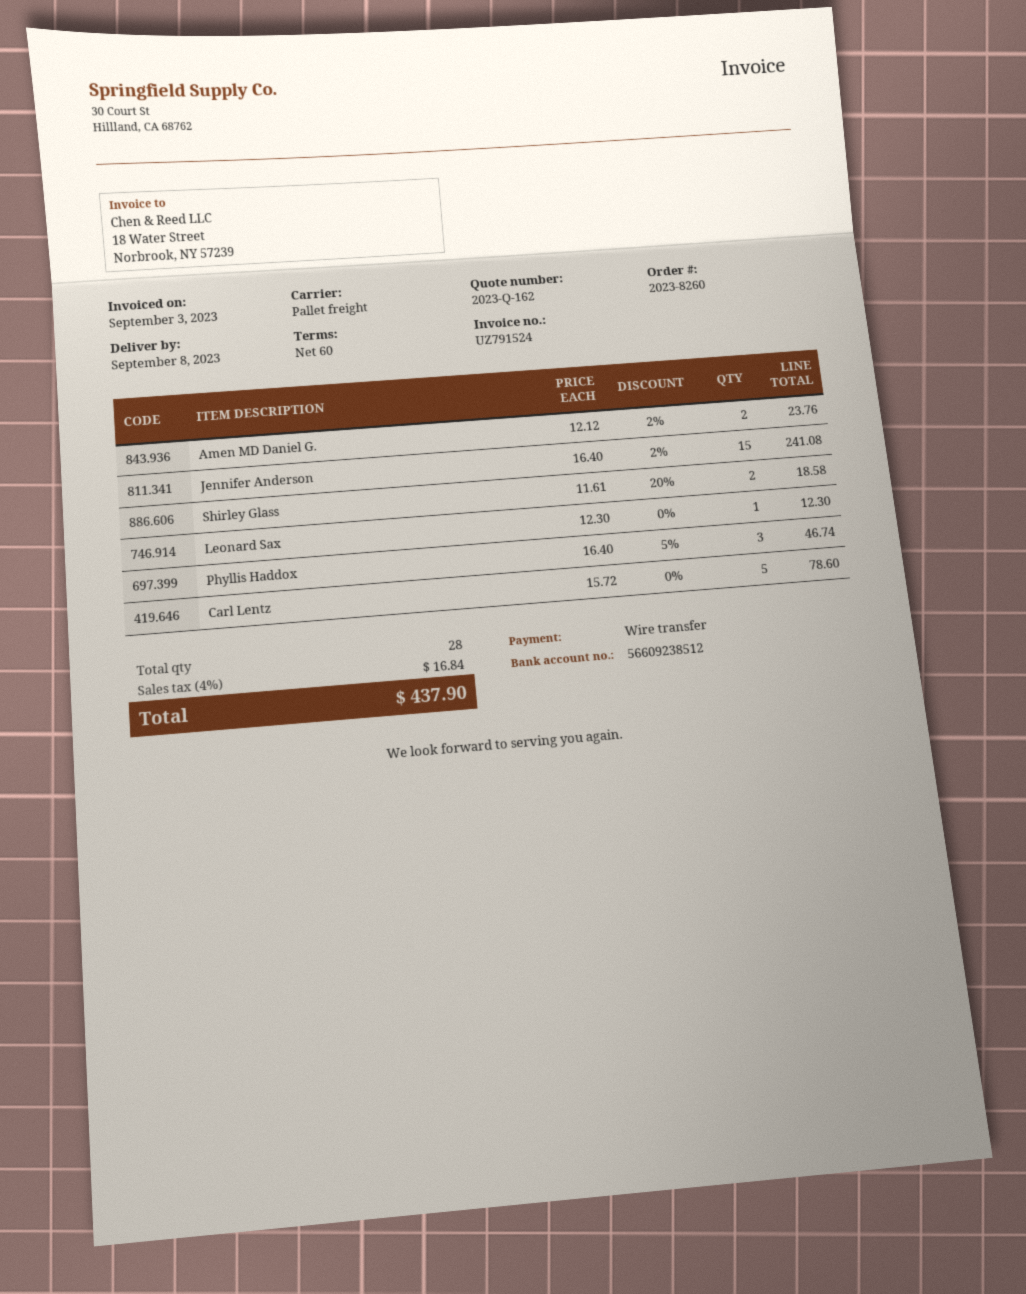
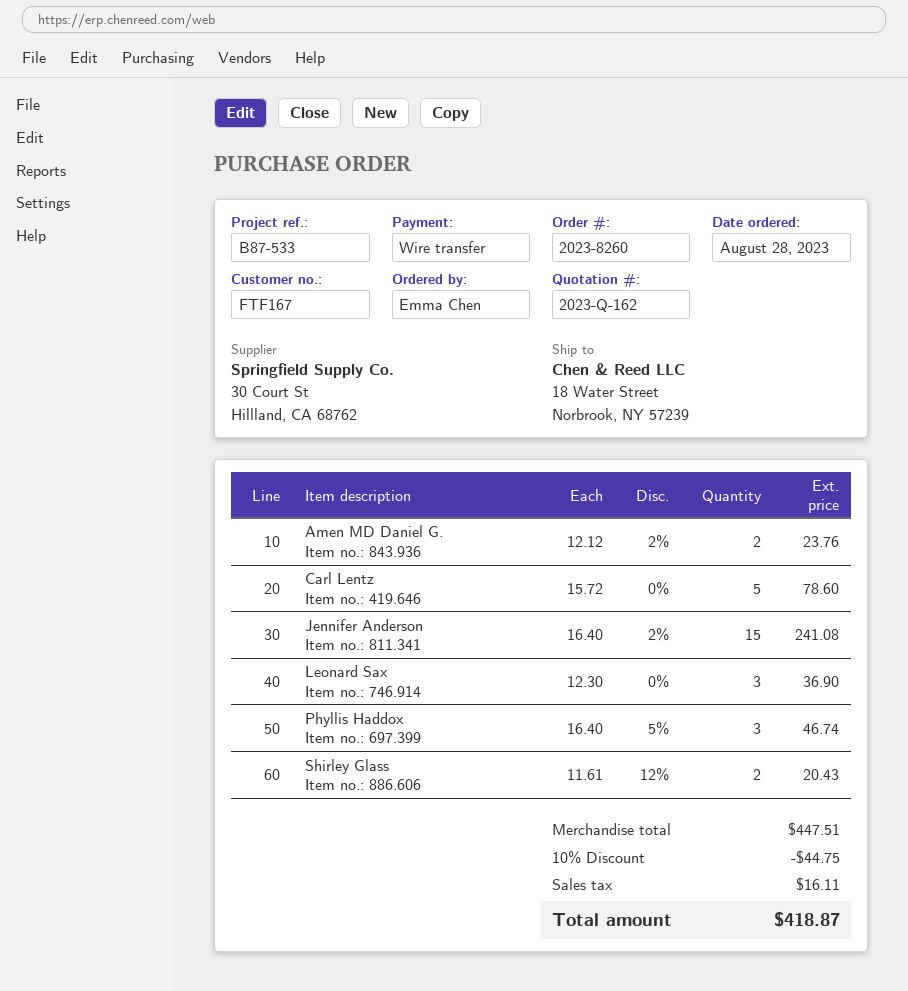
Shirley Glass: 2 x 11.61 - 20% = 18.58 -> 2 x 11.61 - 12% = 20.43
Leonard Sax: 1 x 12.30 = 12.30 -> 3 x 12.30 = 36.90
discount: none -> 10% = 44.75
tax: 16.84 -> 16.11
total: 437.90 -> 418.87

